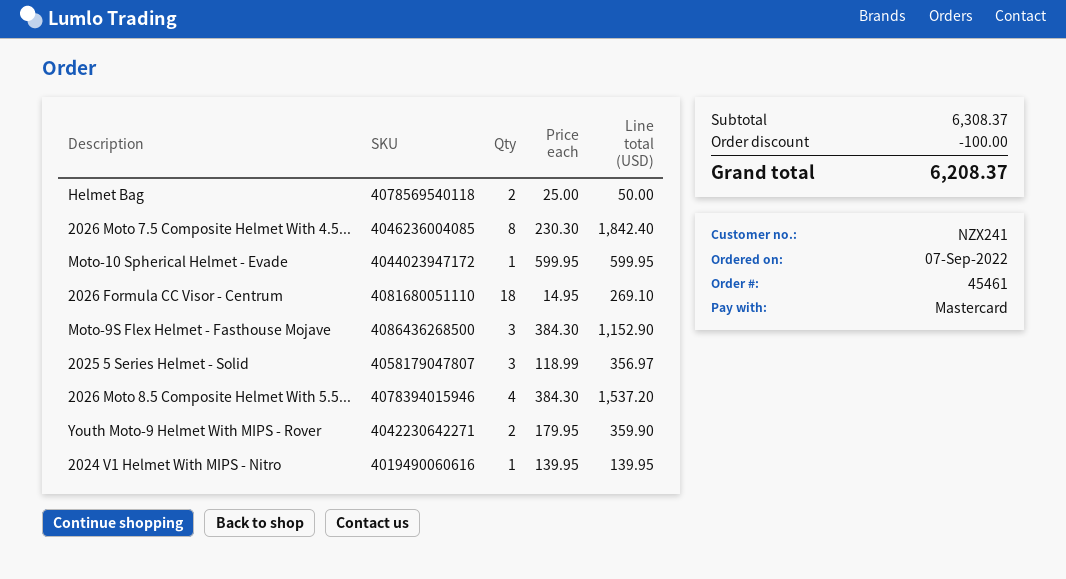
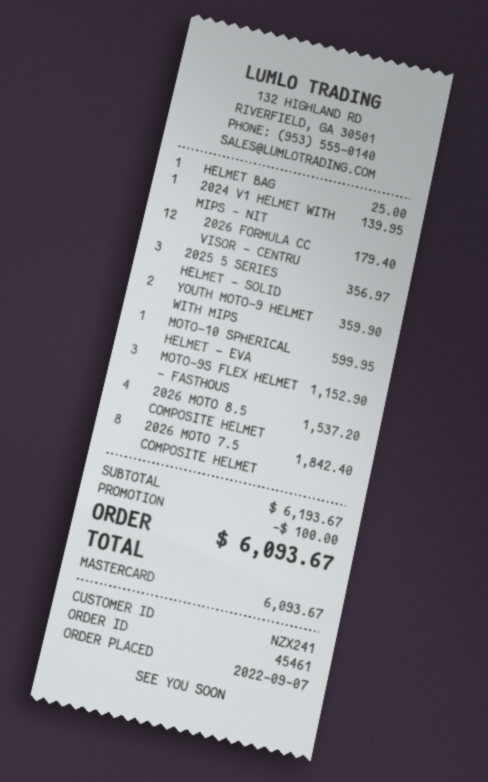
Helmet Bag: 2 for 50.00 -> 1 for 25.00
2026 Formula CC Visor - Centrum: 18 for 269.10 -> 12 for 179.40
subtotal: 6308.37 -> 6193.67
total: 6208.37 -> 6093.67

